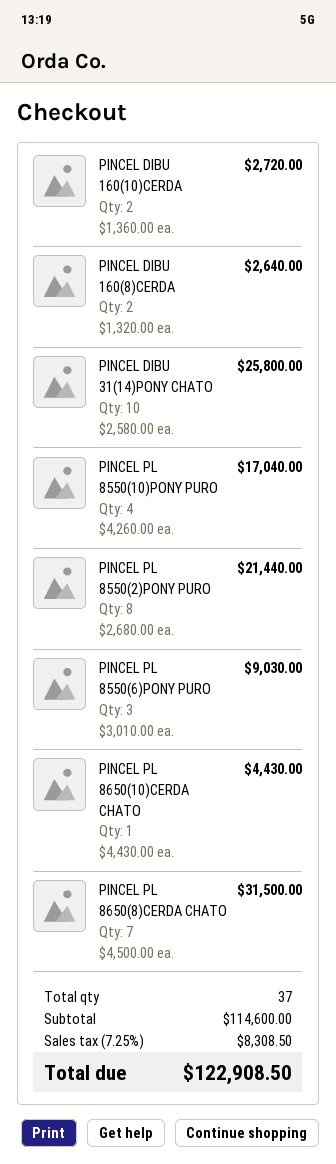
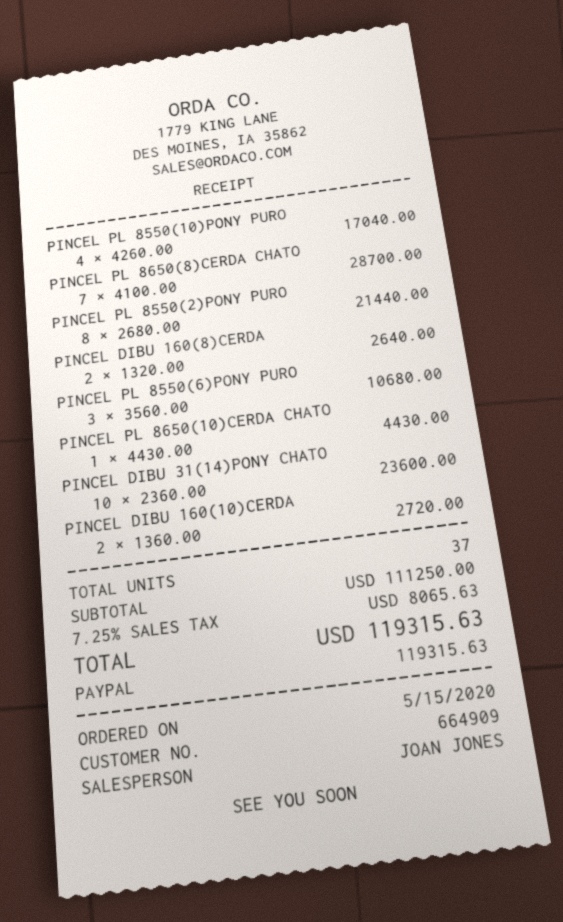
PINCEL DIBU 31(14)PONY CHATO: 10 x 2580.00 = 25800.00 -> 10 x 2360.00 = 23600.00
PINCEL PL 8550(6)PONY PURO: 3 x 3010.00 = 9030.00 -> 3 x 3560.00 = 10680.00
PINCEL PL 8650(8)CERDA CHATO: 7 x 4500.00 = 31500.00 -> 7 x 4100.00 = 28700.00
subtotal: 114600.00 -> 111250.00
tax: 7.25% = 8308.50 -> 7.25% = 8065.63
total: 122908.50 -> 119315.63

